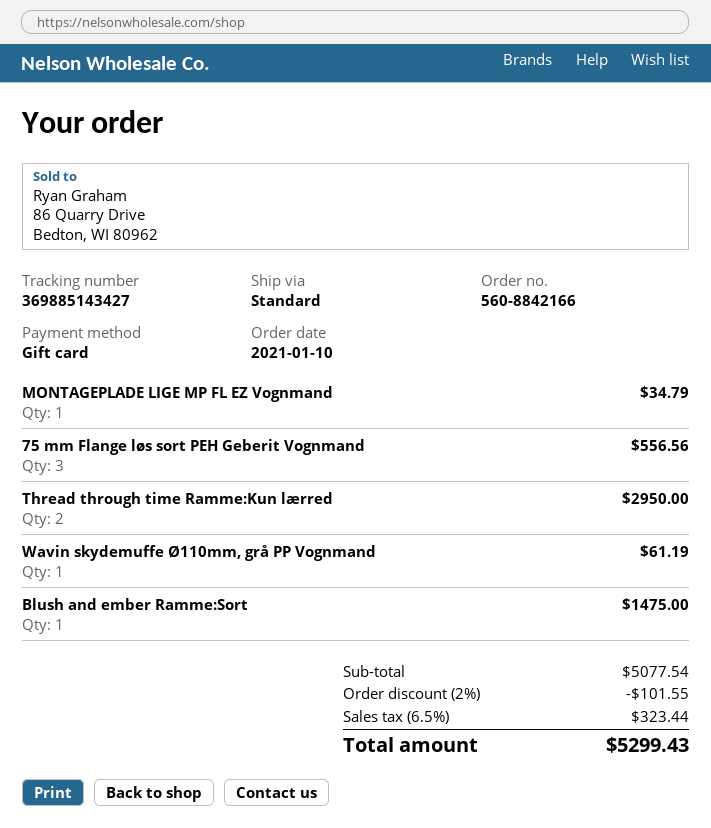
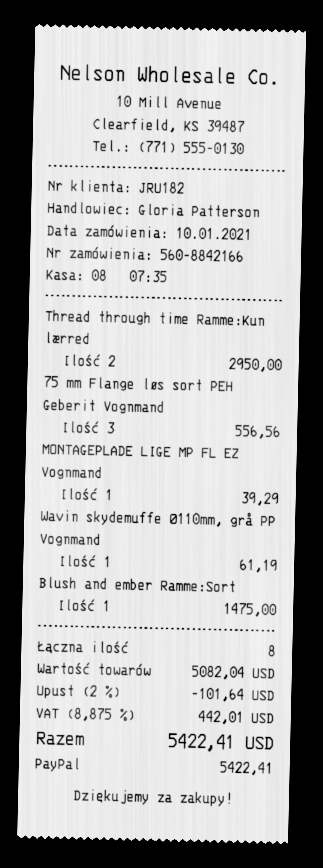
payment method: gift card -> PayPal
MONTAGEPLADE LIGE MP FL EZ Vognmand: 1 for 34.79 -> 1 for 39.29
subtotal: 5077.54 -> 5082.04
discount: 2% = 101.55 -> 2% = 101.64
tax: 6.5% = 323.44 -> 8.875% = 442.01
total: 5299.43 -> 5422.41

